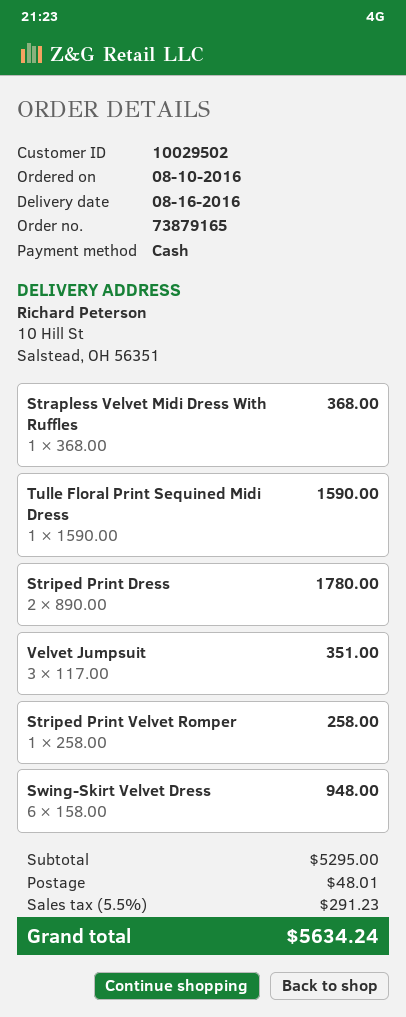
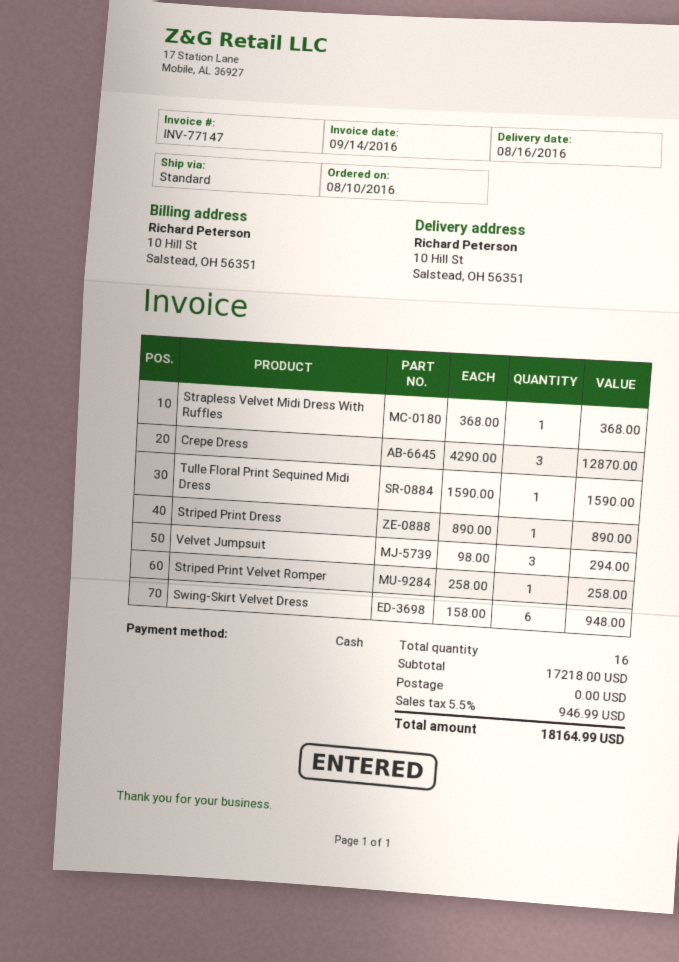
Striped Print Dress: 2 x 890.00 = 1780.00 -> 1 x 890.00 = 890.00
Velvet Jumpsuit: 3 x 117.00 = 351.00 -> 3 x 98.00 = 294.00
Crepe Dress: none -> 3 x 4290.00 = 12870.00
subtotal: 5295.00 -> 17218.00
shipping: 48.01 -> 0.00
tax: 5.5% = 291.23 -> 5.5% = 946.99
total: 5634.24 -> 18164.99

